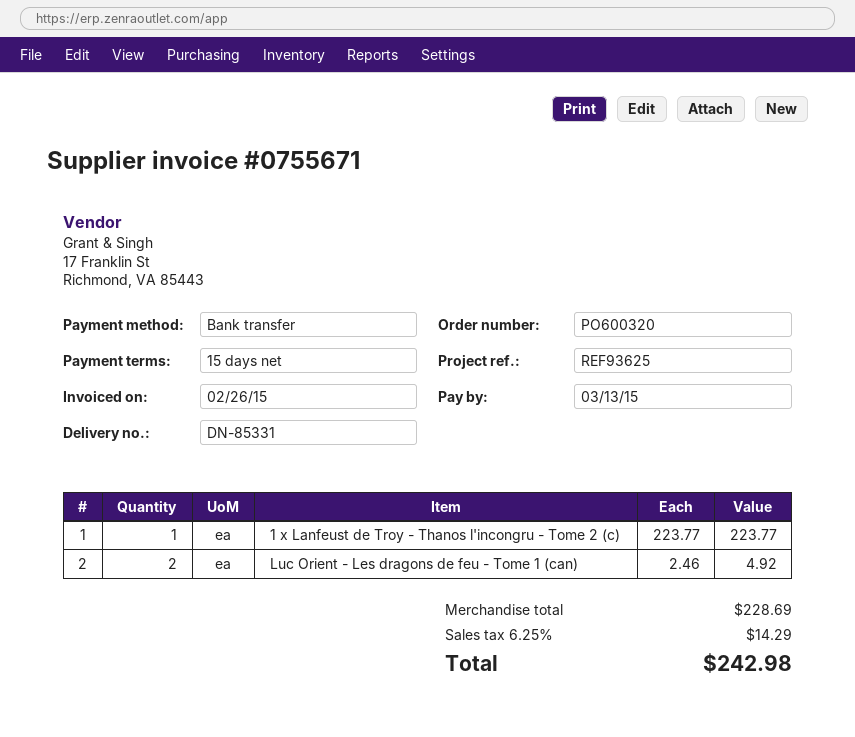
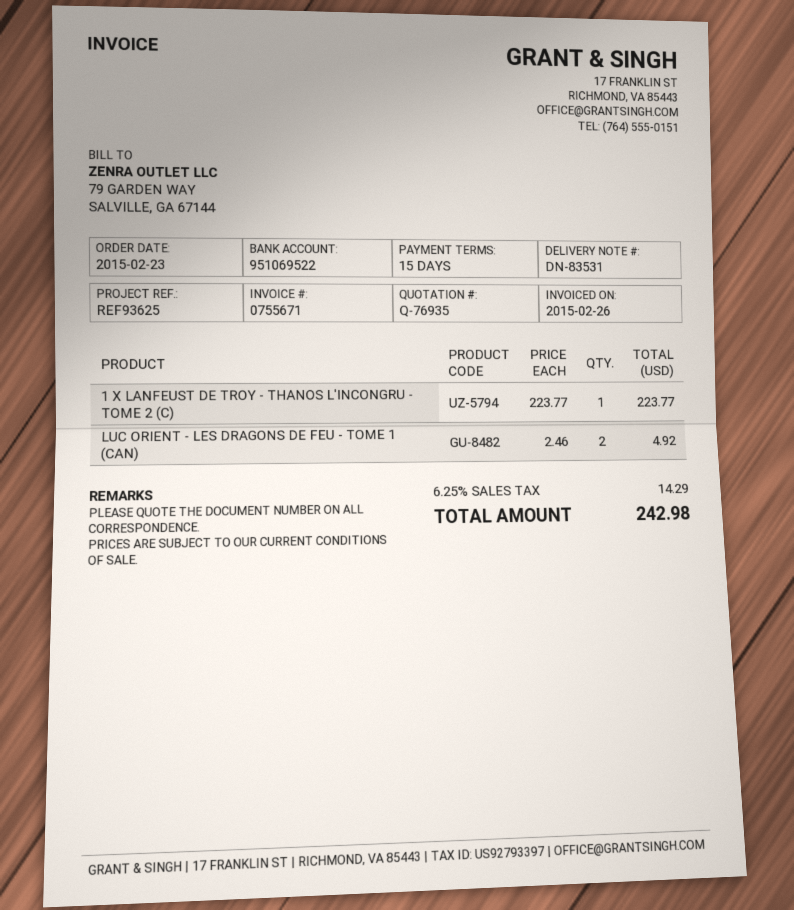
delivery note number: DN-85331 -> DN-83531

